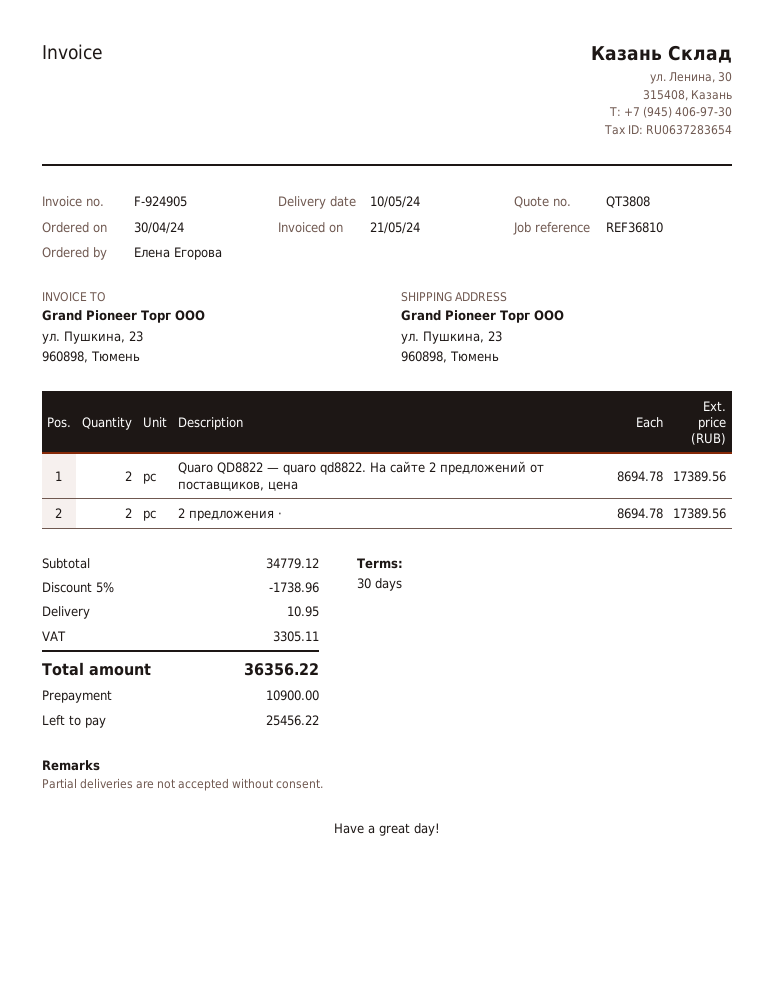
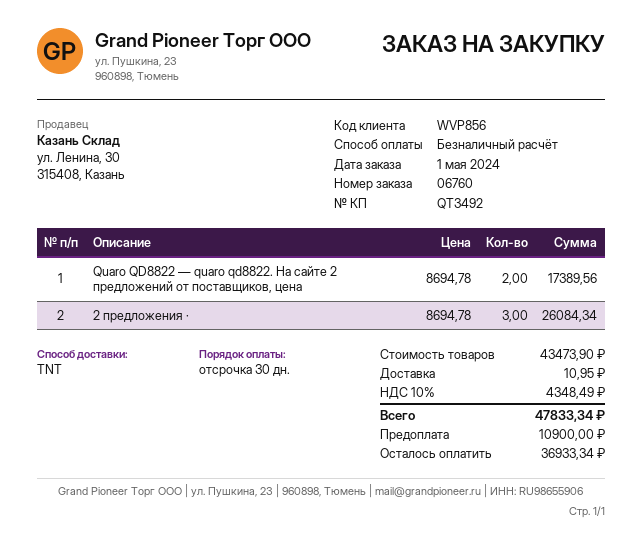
quote number: QT3808 -> QT3492
order date: 2024-04-30 -> 2024-05-01
2 предложения ·: 2 x 8694.78 = 17389.56 -> 3 x 8694.78 = 26084.34
subtotal: 34779.12 -> 43473.90
discount: 5% = 1738.96 -> none
tax: 3305.11 -> 4348.49
total: 36356.22 -> 47833.34
balance: 25456.22 -> 36933.34

